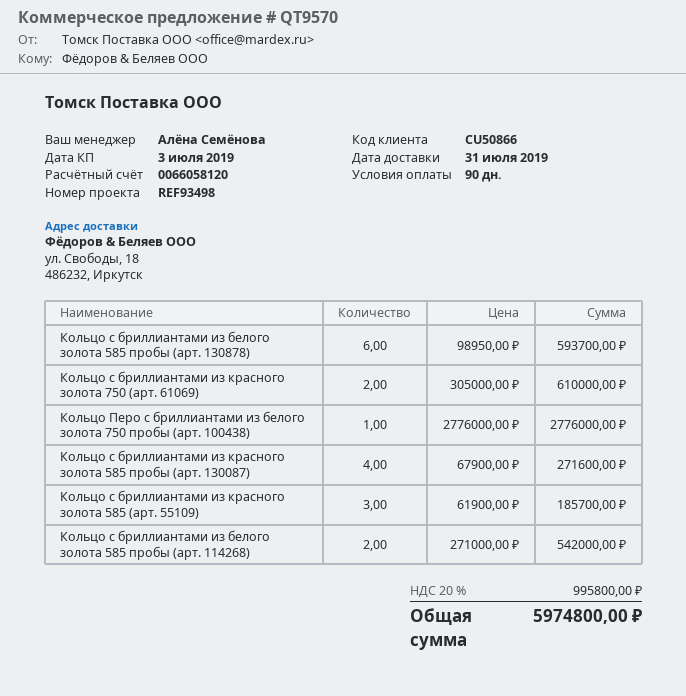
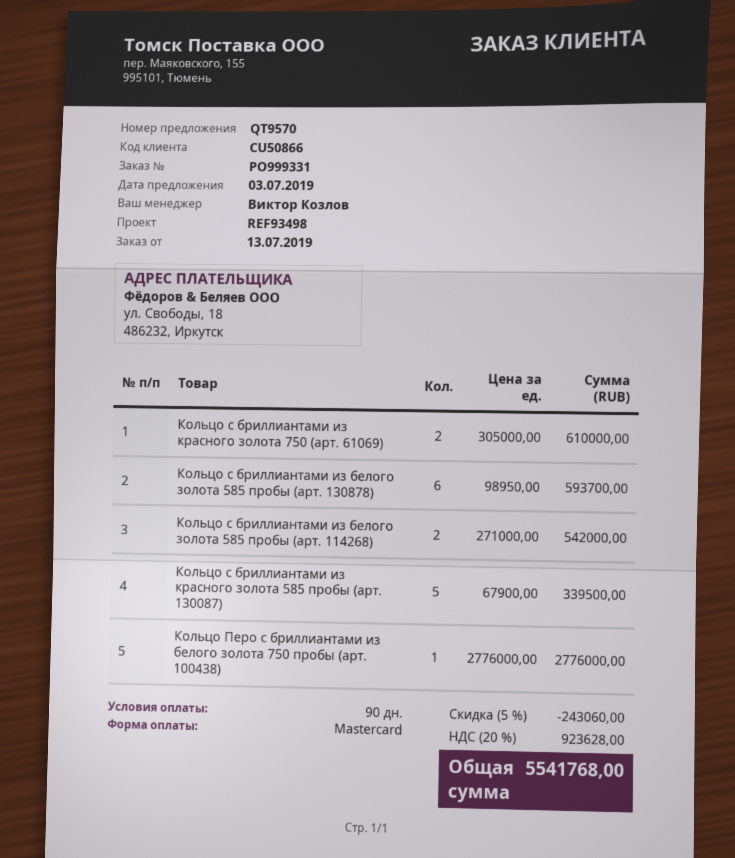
sales rep: Алёна Семёнова -> Виктор Козлов
Кольцо с бриллиантами из красного золота 585 пробы (арт. 130087): 4 x 67900.00 = 271600.00 -> 5 x 67900.00 = 339500.00
Кольцо с бриллиантами из красного золота 585 (арт. 55109): 3 x 61900.00 = 185700.00 -> none
discount: none -> 5% = 243060.00
tax: 20% = 995800.00 -> 20% = 923628.00
total: 5974800.00 -> 5541768.00

